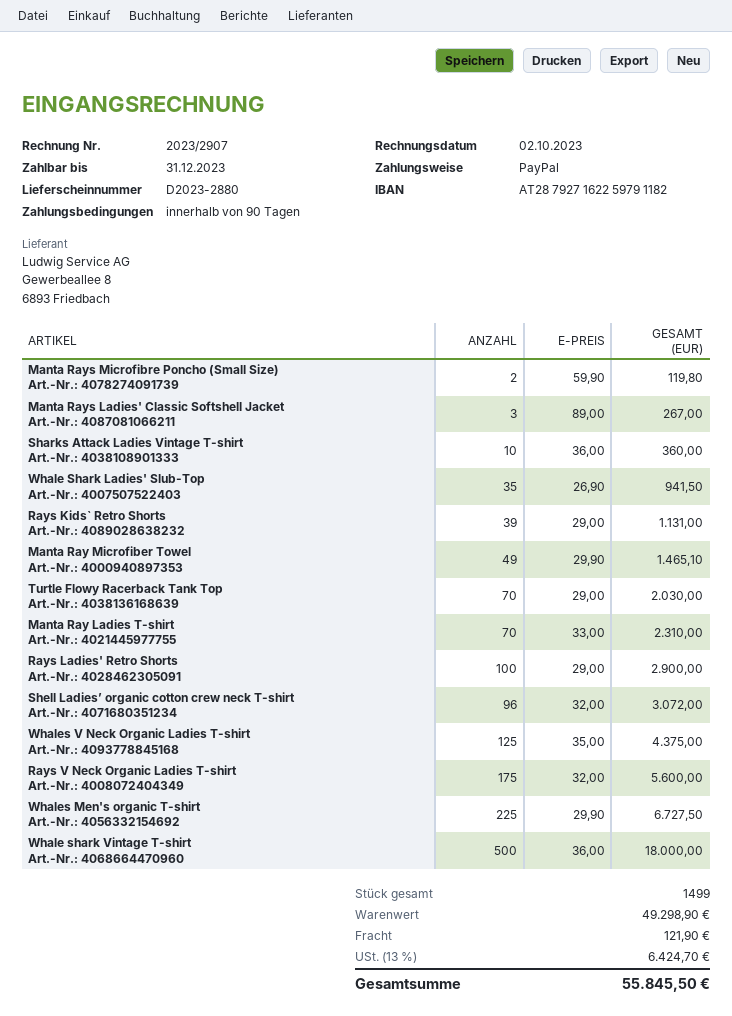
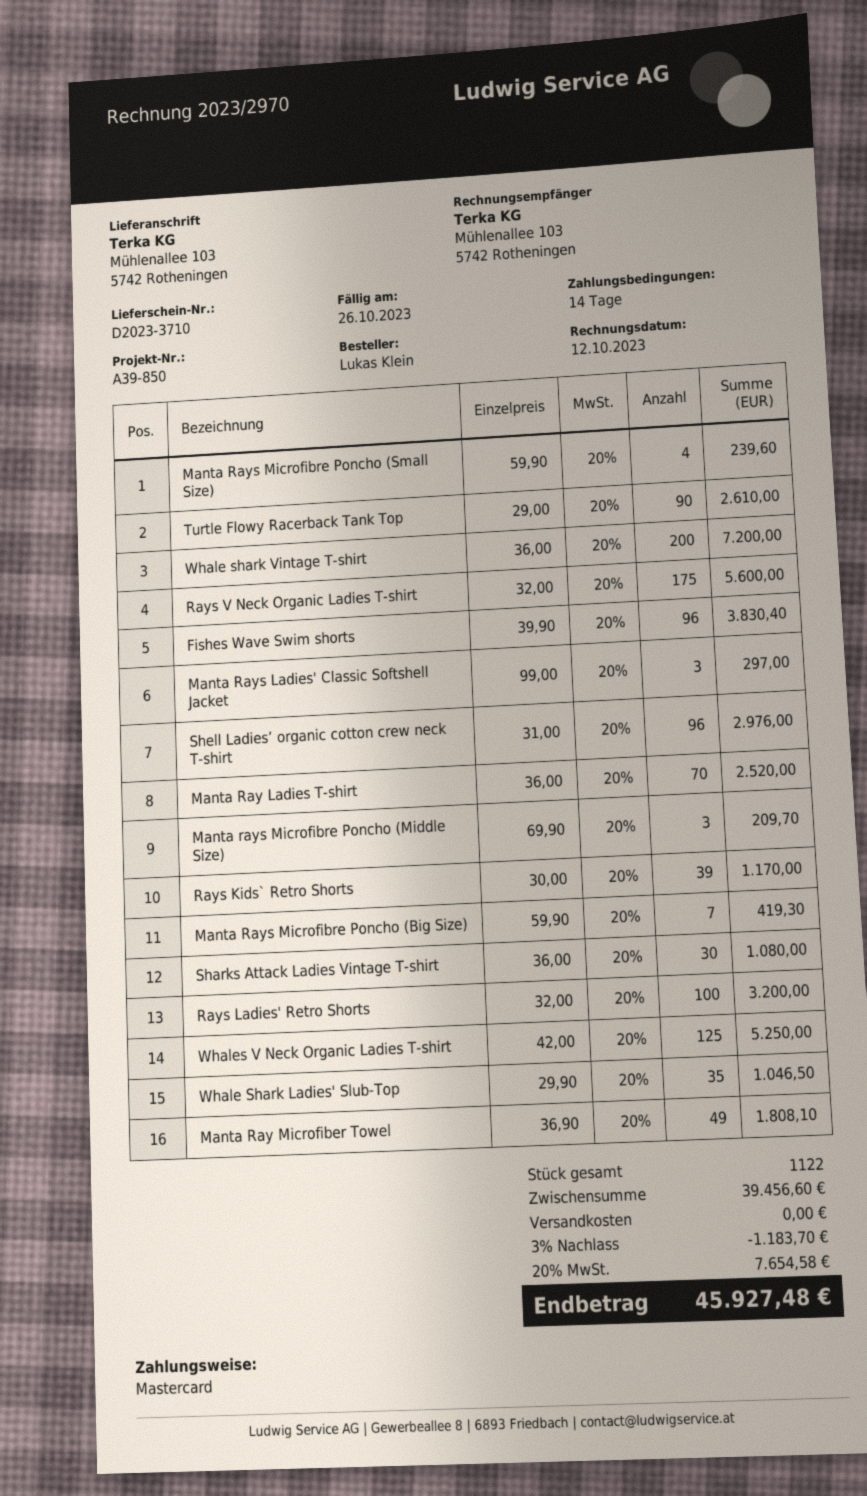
delivery note number: D2023-2880 -> D2023-3710
invoice number: 2023/2907 -> 2023/2970
invoice date: 2023-10-02 -> 2023-10-12
payment terms: 90 days -> 14 days
due date: 2023-12-31 -> 2023-10-26
payment method: PayPal -> Mastercard
Manta Rays Microfibre Poncho (Small Size): 2 x 59.90 = 119.80 -> 4 x 59.90 = 239.60
Manta Rays Ladies' Classic Softshell Jacket: 3 x 89.00 = 267.00 -> 3 x 99.00 = 297.00
Sharks Attack Ladies Vintage T-shirt: 10 x 36.00 = 360.00 -> 30 x 36.00 = 1080.00
Whale Shark Ladies' Slub-Top: 35 x 26.90 = 941.50 -> 35 x 29.90 = 1046.50
Rays Kids` Retro Shorts: 39 x 29.00 = 1131.00 -> 39 x 30.00 = 1170.00
Manta Ray Microfiber Towel: 49 x 29.90 = 1465.10 -> 49 x 36.90 = 1808.10
Turtle Flowy Racerback Tank Top: 70 x 29.00 = 2030.00 -> 90 x 29.00 = 2610.00
Manta Ray Ladies T-shirt: 70 x 33.00 = 2310.00 -> 70 x 36.00 = 2520.00
Rays Ladies' Retro Shorts: 100 x 29.00 = 2900.00 -> 100 x 32.00 = 3200.00
Shell Ladies’ organic cotton crew neck T-shirt: 96 x 32.00 = 3072.00 -> 96 x 31.00 = 2976.00
Whales V Neck Organic Ladies T-shirt: 125 x 35.00 = 4375.00 -> 125 x 42.00 = 5250.00
Whales Men's organic T-shirt: 225 x 29.90 = 6727.50 -> none
Whale shark Vintage T-shirt: 500 x 36.00 = 18000.00 -> 200 x 36.00 = 7200.00
Fishes Wave Swim shorts: none -> 96 x 39.90 = 3830.40
Manta rays Microfibre Poncho (Middle Size): none -> 3 x 69.90 = 209.70
Manta Rays Microfibre Poncho (Big Size): none -> 7 x 59.90 = 419.30
total quantity: 1499 -> 1122
subtotal: 49298.90 -> 39456.60
discount: none -> 3% = 1183.70
shipping: 121.90 -> 0.00
tax: 13% = 6424.70 -> 20% = 7654.58
total: 55845.50 -> 45927.48

